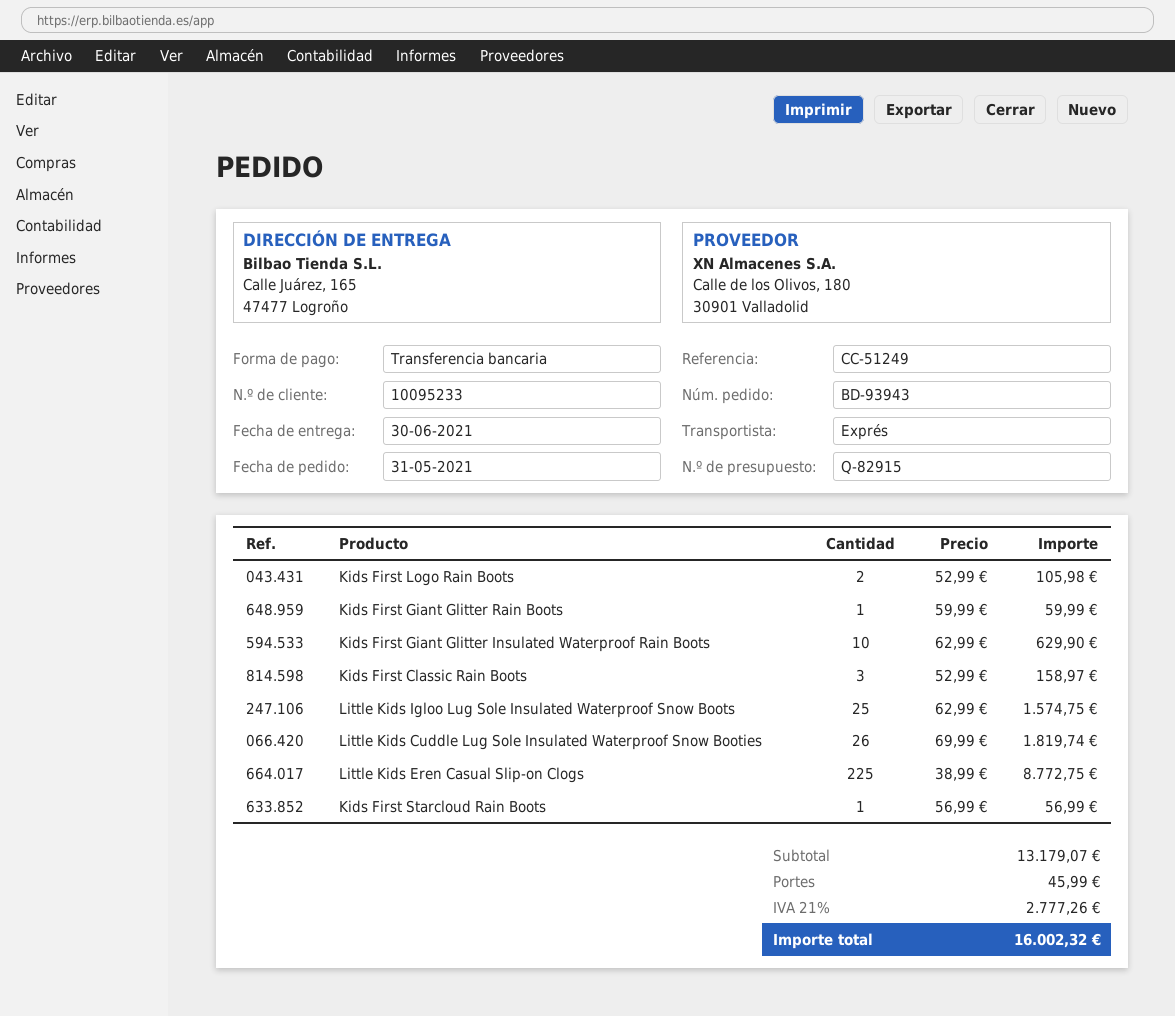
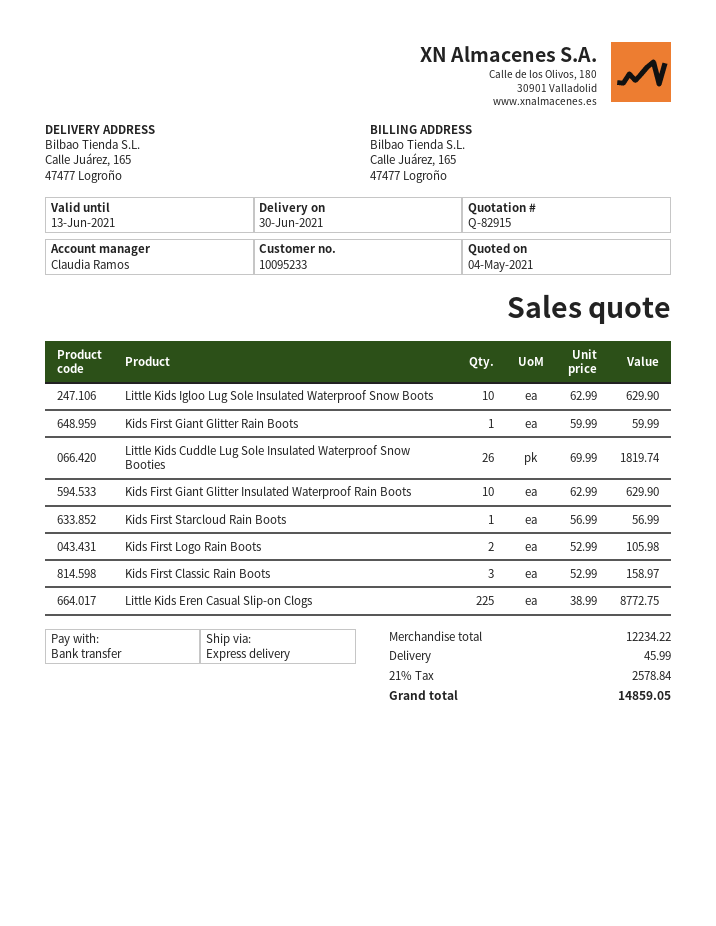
Little Kids Igloo Lug Sole Insulated Waterproof Snow Boots: 25 x 62.99 = 1574.75 -> 10 x 62.99 = 629.90
subtotal: 13179.07 -> 12234.22
tax: 21% = 2777.26 -> 21% = 2578.84
total: 16002.32 -> 14859.05

